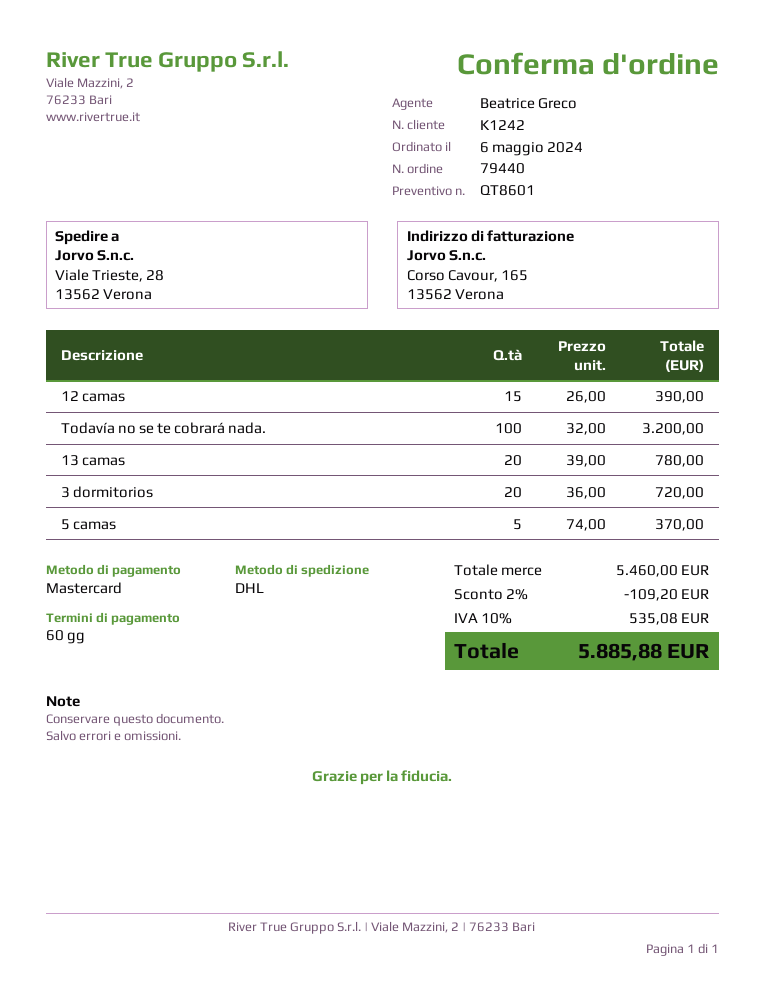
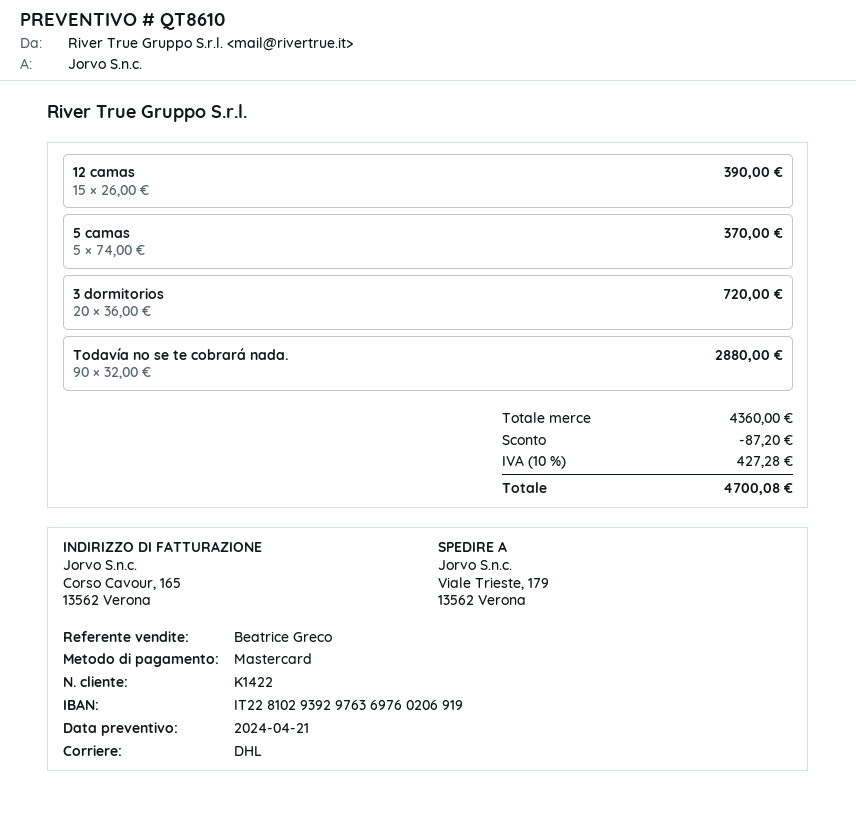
quote number: QT8601 -> QT8610
customer number: K1242 -> K1422
ship to: Viale Trieste, 28, 13562 Verona -> Viale Trieste, 179, 13562 Verona
Todavía no se te cobrará nada.: 100 x 32.00 = 3200.00 -> 90 x 32.00 = 2880.00
13 camas: 20 x 39.00 = 780.00 -> none
subtotal: 5460.00 -> 4360.00
discount: 109.20 -> 87.20
tax: 10% = 535.08 -> 10% = 427.28
total: 5885.88 -> 4700.08

